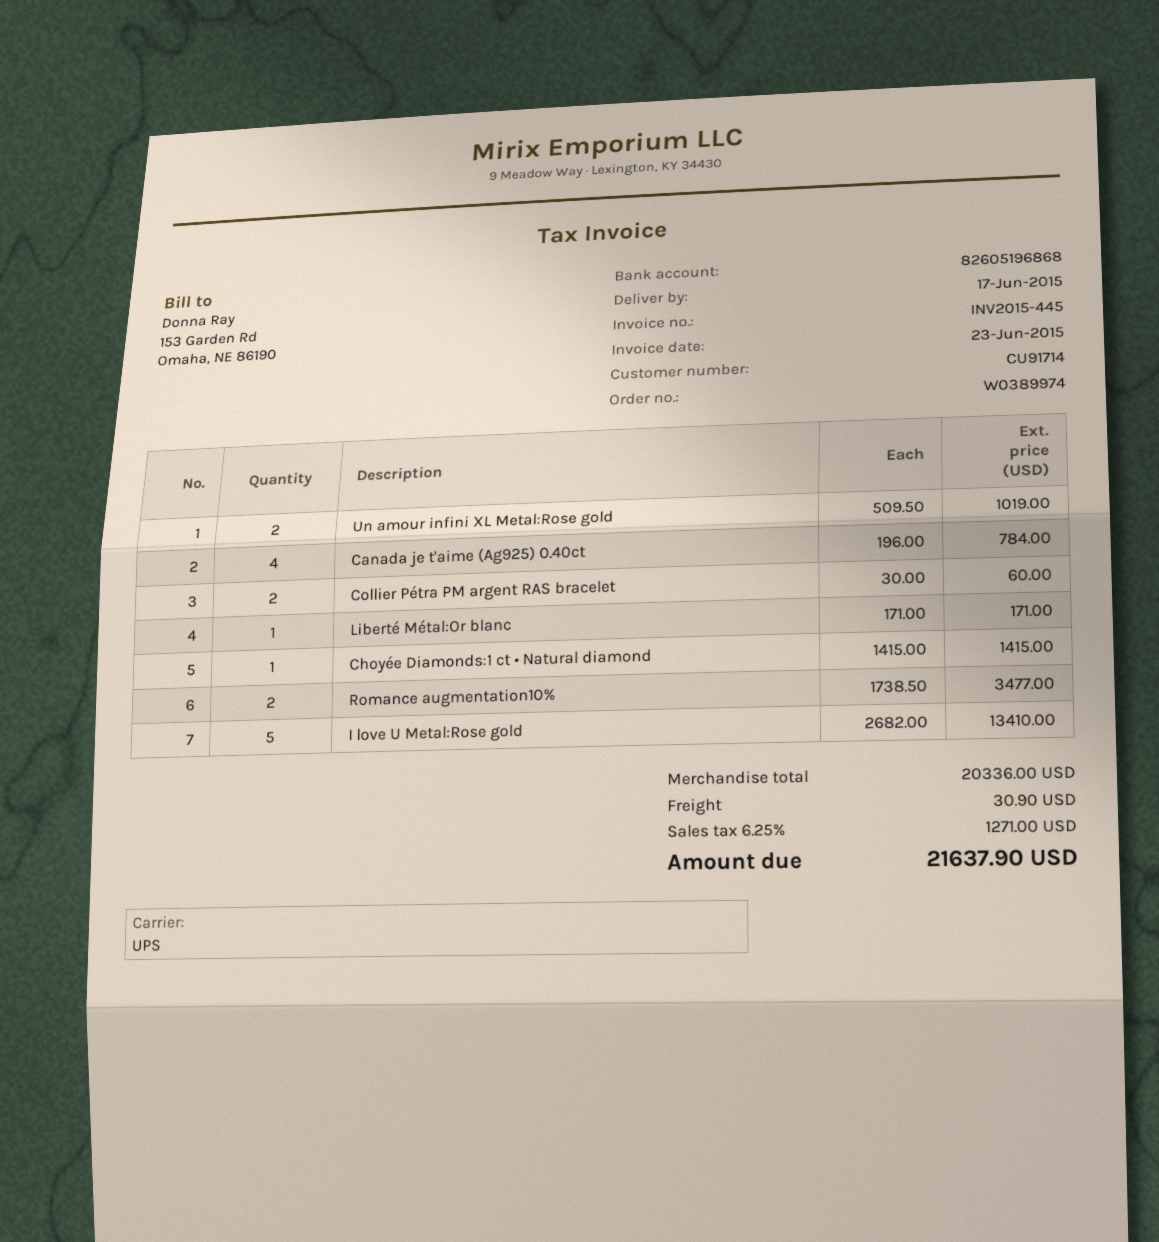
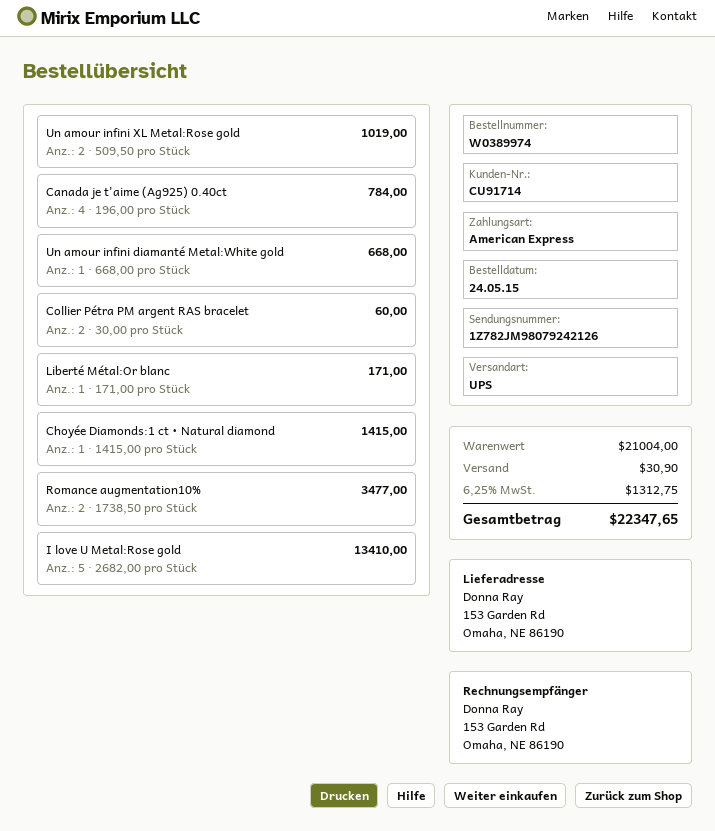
Un amour infini diamanté Metal:White gold: none -> 1 x 668.00 = 668.00
subtotal: 20336.00 -> 21004.00
tax: 6.25% = 1271.00 -> 6.25% = 1312.75
total: 21637.90 -> 22347.65

